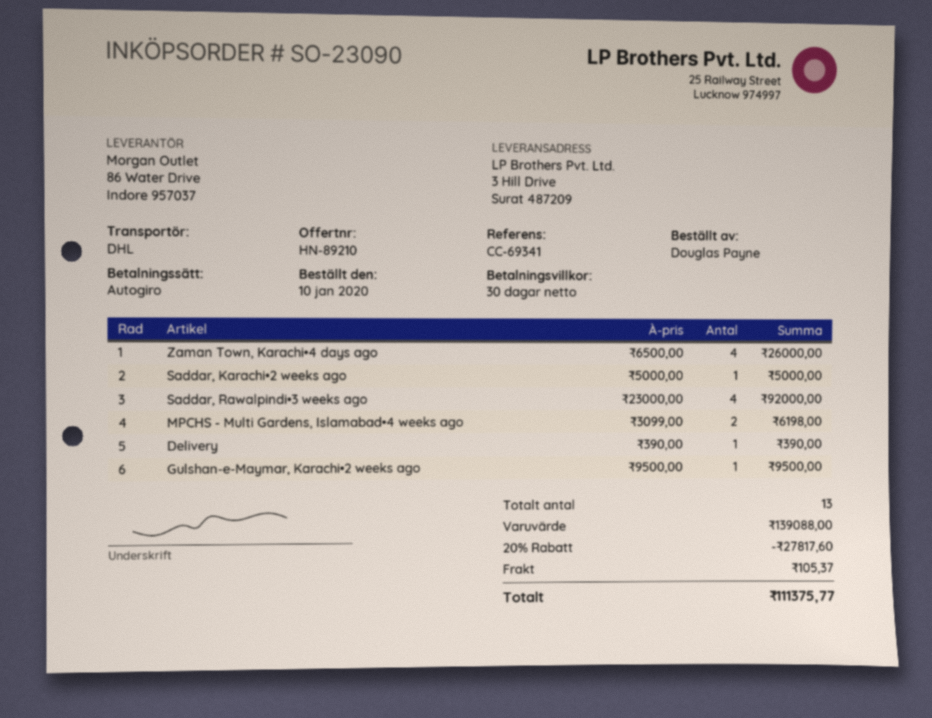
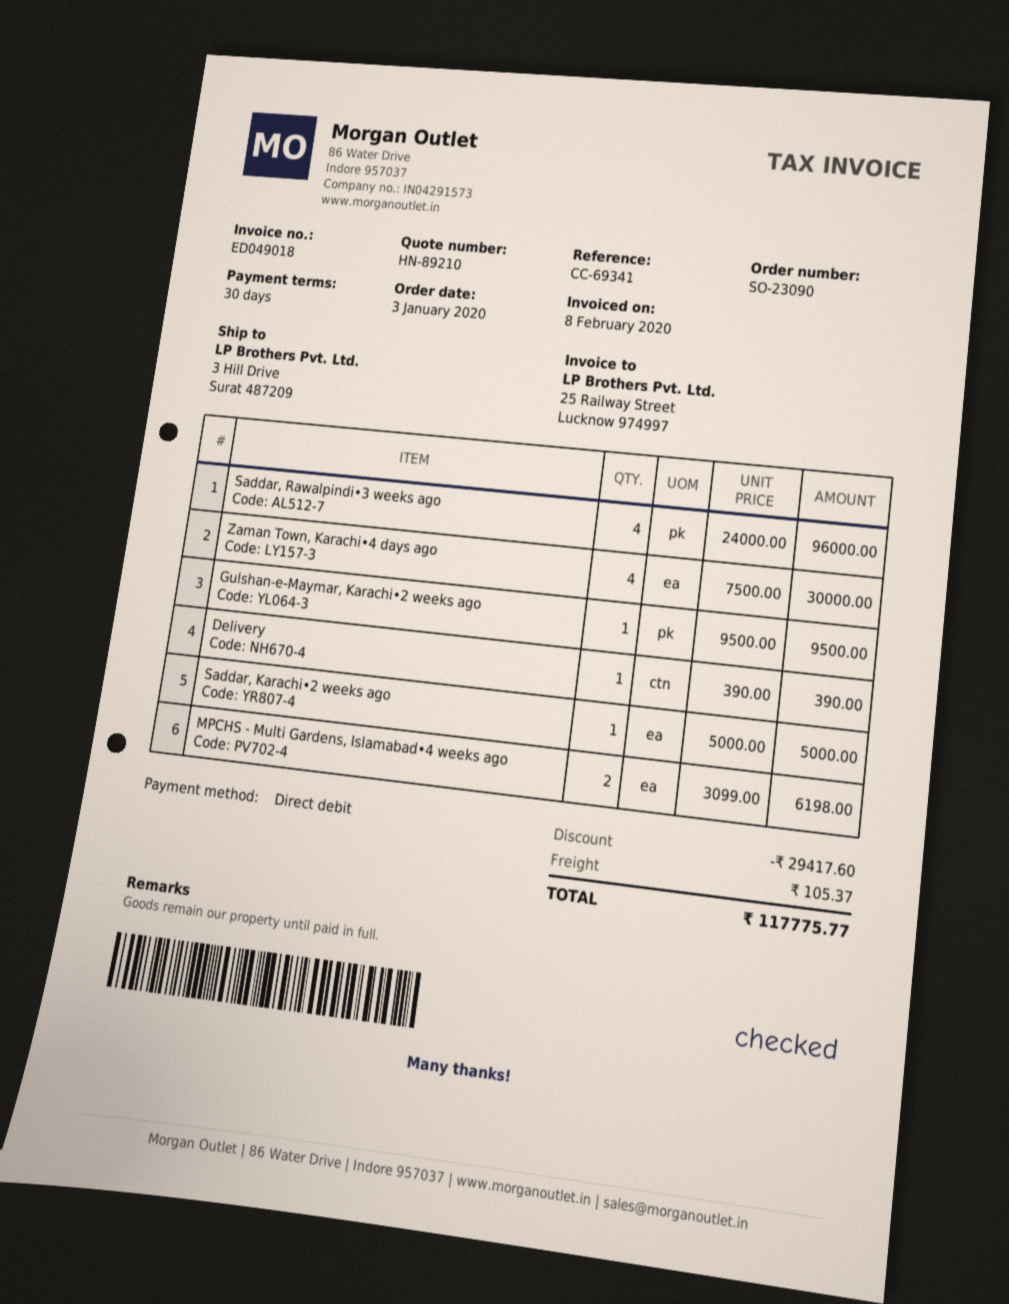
order date: 2020-01-10 -> 2020-01-03
Zaman Town, Karachi•4 days ago: 4 x 6500.00 = 26000.00 -> 4 x 7500.00 = 30000.00
Saddar, Rawalpindi•3 weeks ago: 4 x 23000.00 = 92000.00 -> 4 x 24000.00 = 96000.00
discount: 27817.60 -> 29417.60
total: 111375.77 -> 117775.77

